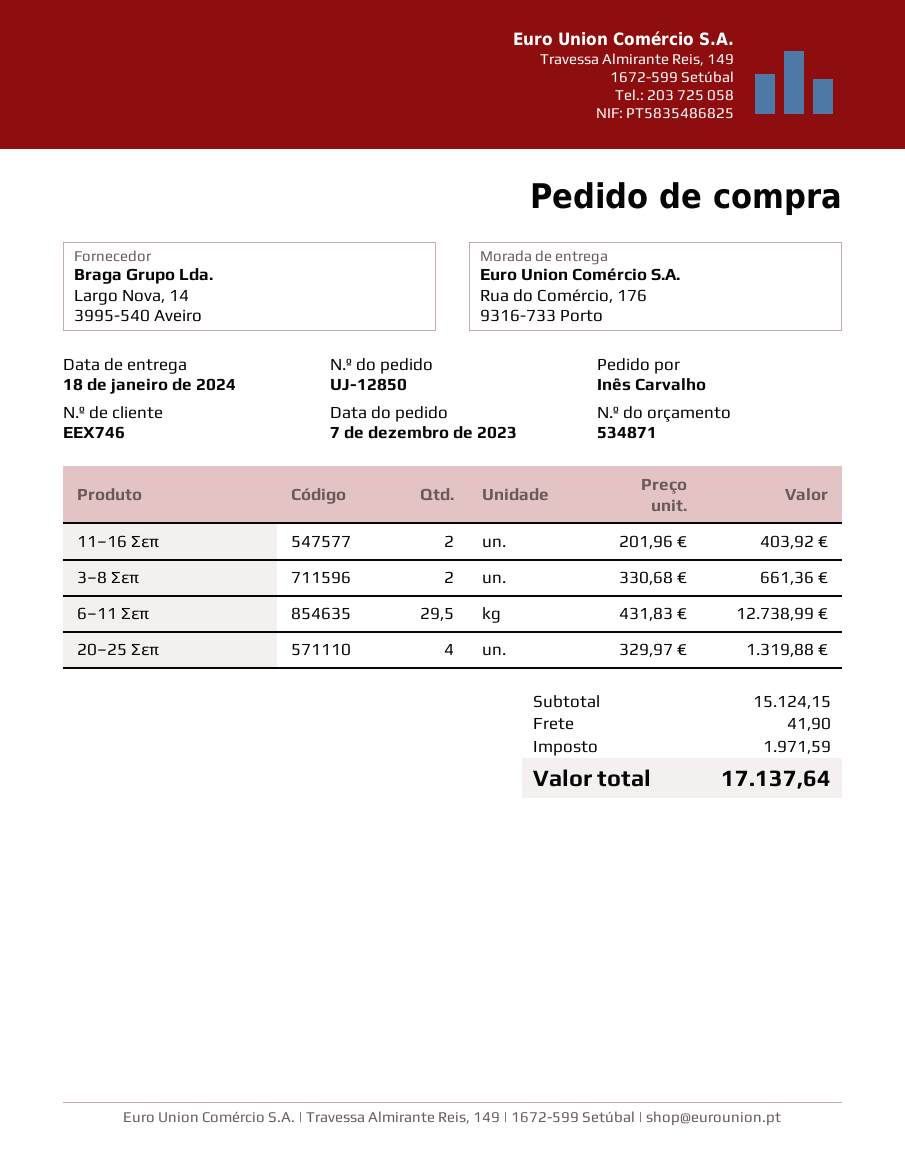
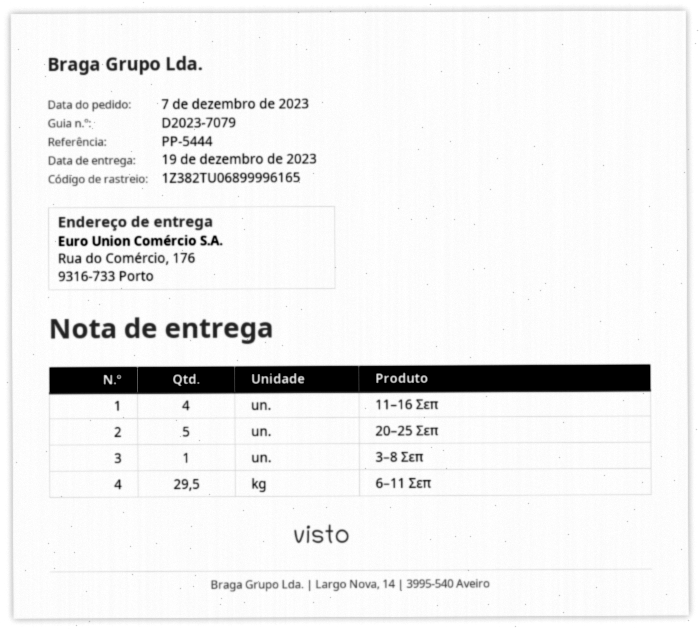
delivery date: 2024-01-18 -> 2023-12-19
11–16 Σεπ: 2 -> 4
3–8 Σεπ: 2 -> 1
20–25 Σεπ: 4 -> 5

